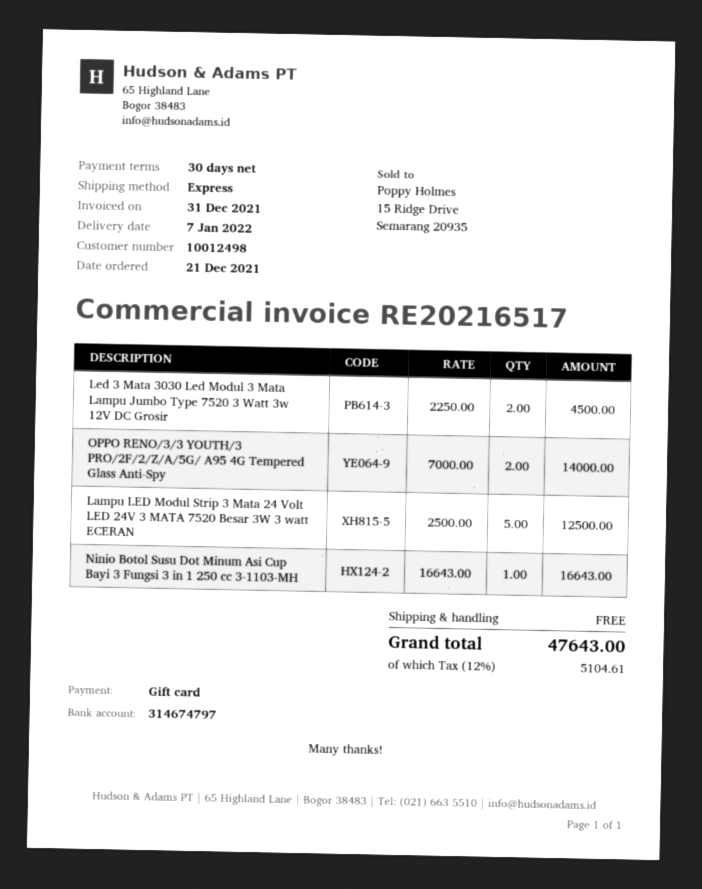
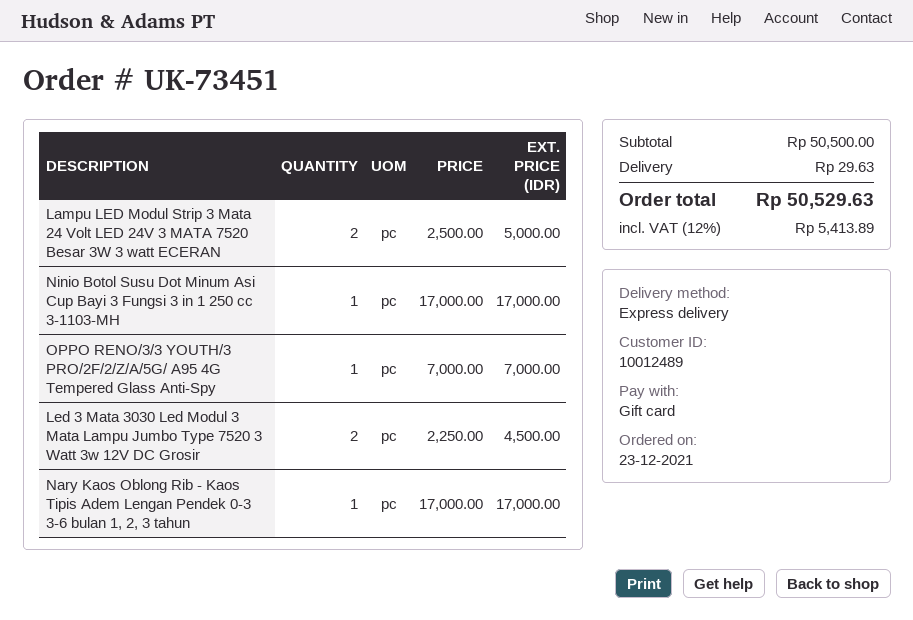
order date: 2021-12-21 -> 2021-12-23
customer number: 10012498 -> 10012489
OPPO RENO/3/3 YOUTH/3 PRO/2F/2/Z/A/5G/ A95 4G Tempered Glass Anti-Spy: 2 x 7000.00 = 14000.00 -> 1 x 7000.00 = 7000.00
Lampu LED Modul Strip 3 Mata 24 Volt LED 24V 3 MATA 7520 Besar 3W 3 watt ECERAN: 5 x 2500.00 = 12500.00 -> 2 x 2500.00 = 5000.00
Ninio Botol Susu Dot Minum Asi Cup Bayi 3 Fungsi 3 in 1 250 cc 3-1103-MH: 1 x 16643.00 = 16643.00 -> 1 x 17000.00 = 17000.00
Nary Kaos Oblong Rib - Kaos Tipis Adem Lengan Pendek 0-3 3-6 bulan 1, 2, 3 tahun: none -> 1 x 17000.00 = 17000.00
shipping: 0.00 -> 29.63
tax: 12% = 5104.61 -> 12% = 5413.89
total: 47643.00 -> 50529.63

